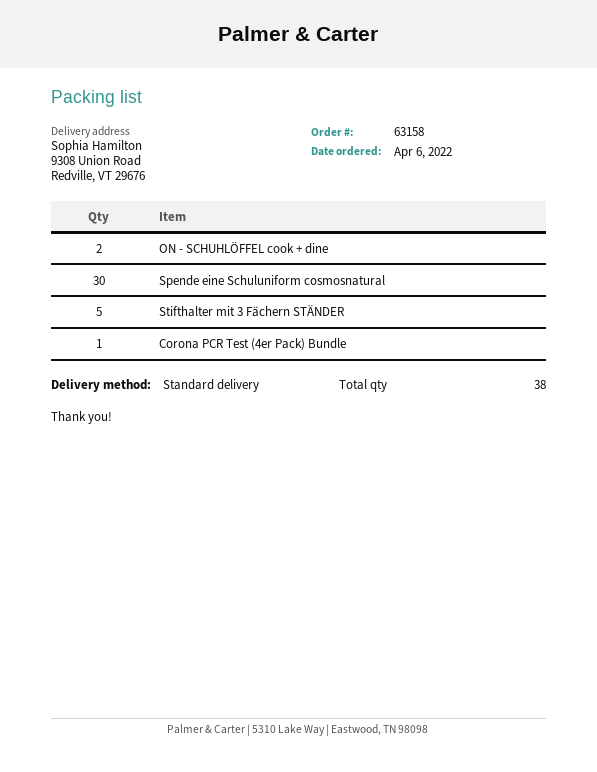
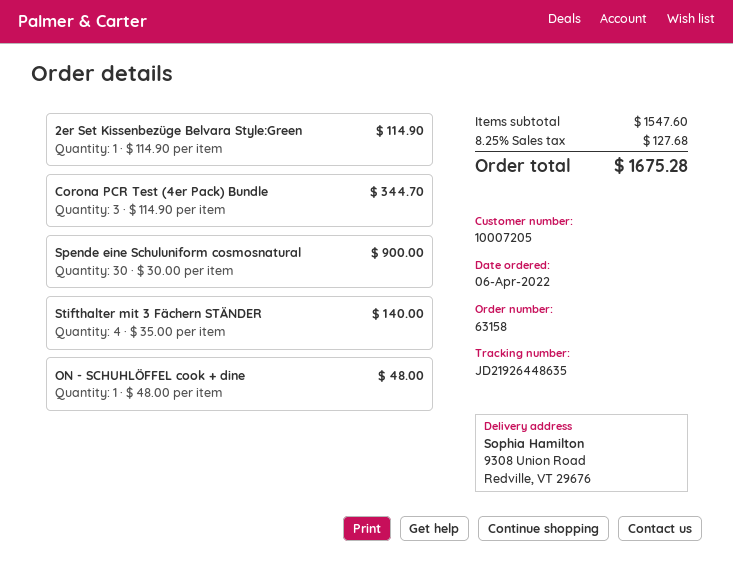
ON - SCHUHLÖFFEL cook + dine: 2 -> 1
Stifthalter mit 3 Fächern STÄNDER: 5 -> 4
Corona PCR Test (4er Pack) Bundle: 1 -> 3
2er Set Kissenbezüge Belvara Style:Green: none -> 1

